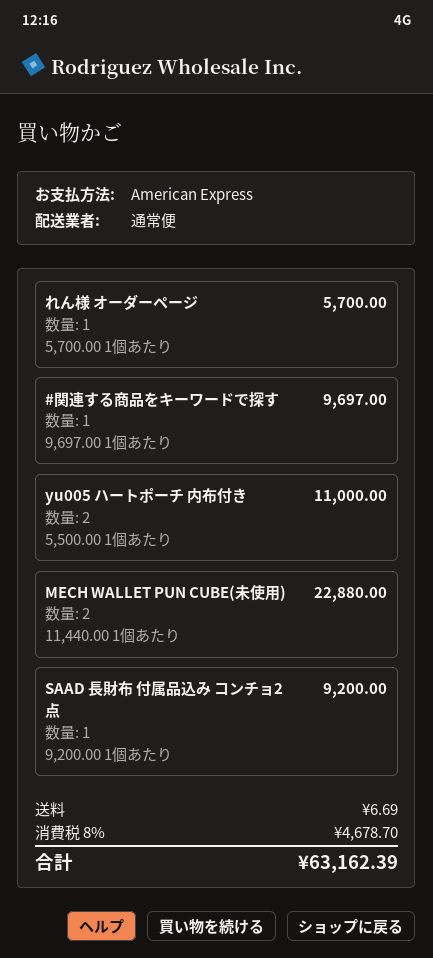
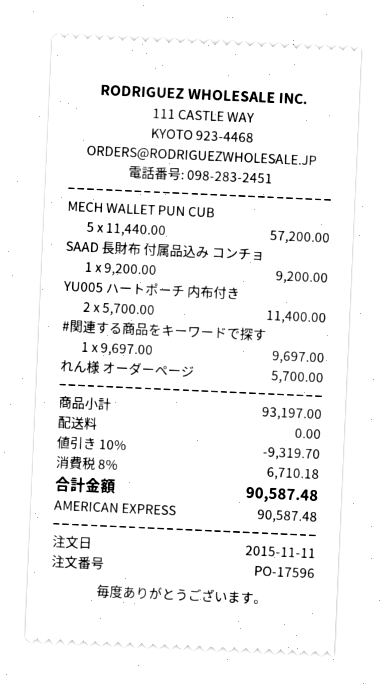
yu005 ハートポーチ 内布付き: 2 x 5500.00 = 11000.00 -> 2 x 5700.00 = 11400.00
MECH WALLET PUN CUBE(未使用): 2 x 11440.00 = 22880.00 -> 5 x 11440.00 = 57200.00
discount: none -> 10% = 9319.70
shipping: 6.69 -> 0.00
tax: 8% = 4678.70 -> 8% = 6710.18
total: 63162.39 -> 90587.48

